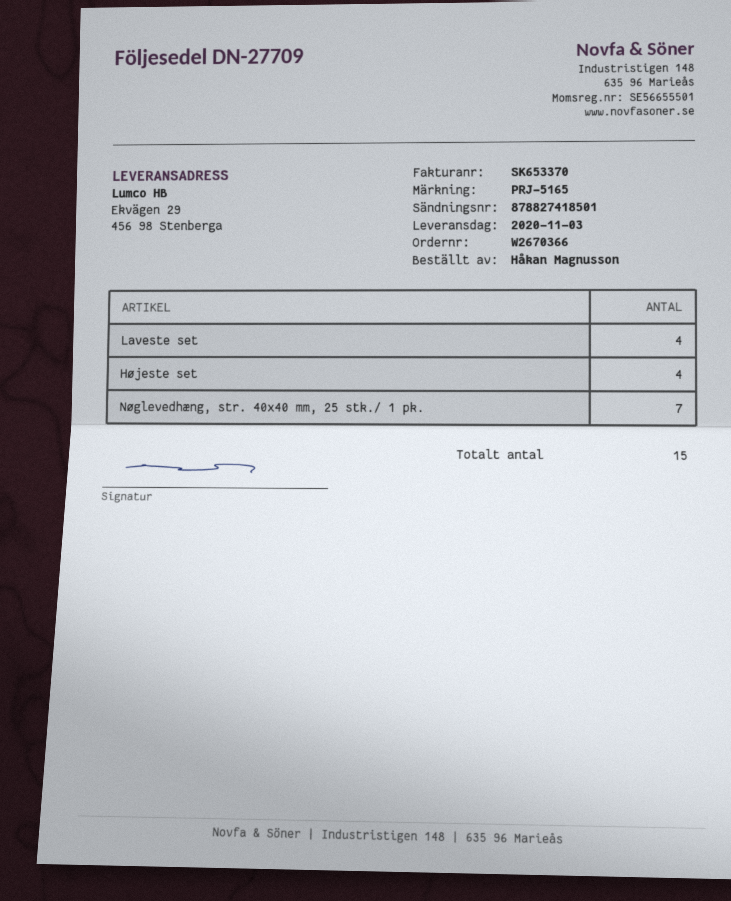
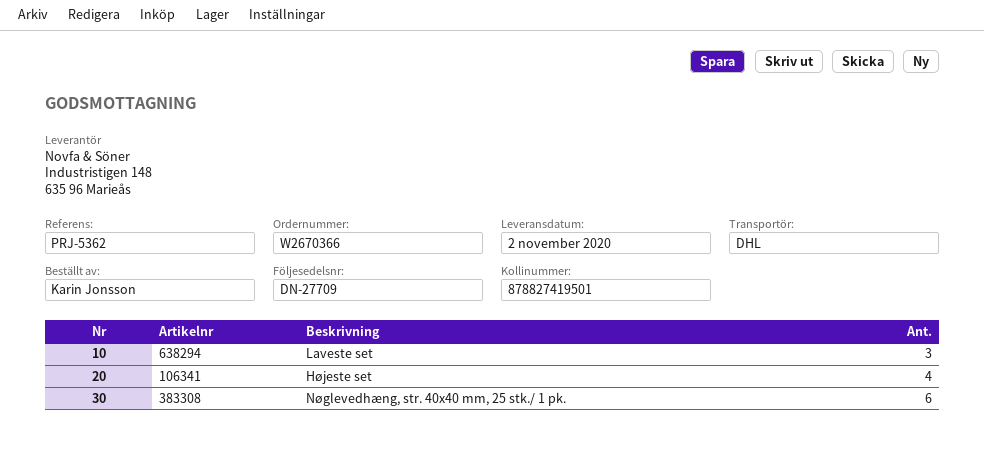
delivery date: 2020-11-03 -> 2020-11-02
reference: PRJ-5165 -> PRJ-5362
ordered by: Håkan Magnusson -> Karin Jonsson
tracking number: 878827418501 -> 878827419501
Laveste set: 4 -> 3
Nøglevedhæng, str. 40x40 mm, 25 stk./ 1 pk.: 7 -> 6

